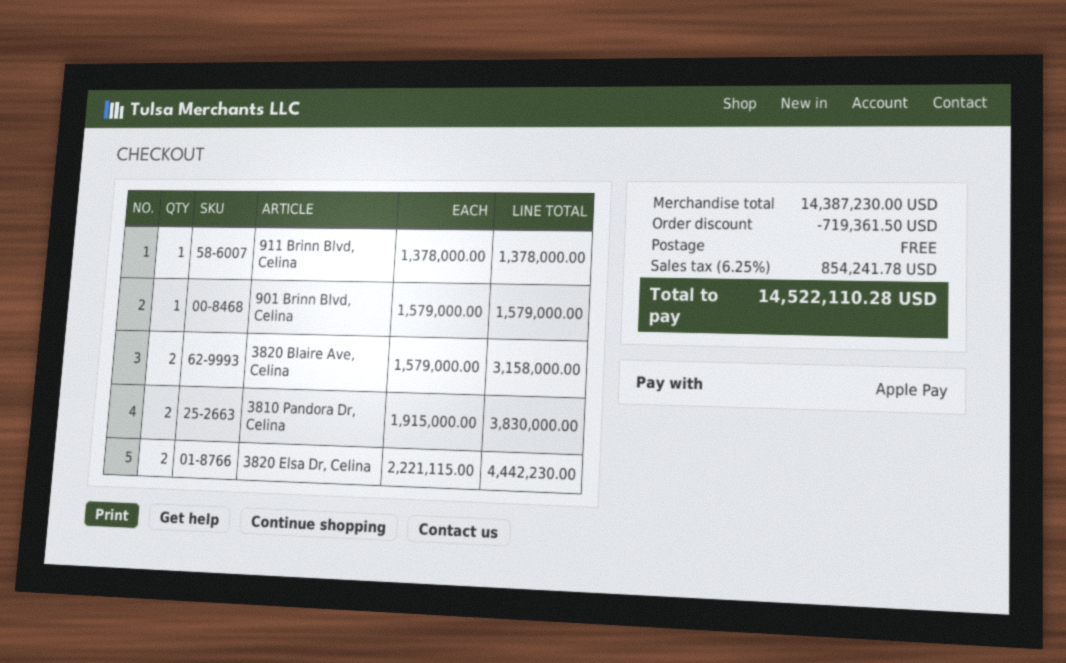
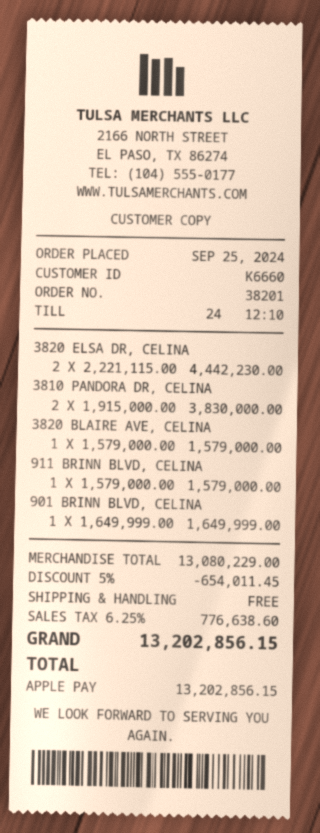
911 Brinn Blvd, Celina: 1 x 1378000.00 = 1378000.00 -> 1 x 1579000.00 = 1579000.00
901 Brinn Blvd, Celina: 1 x 1579000.00 = 1579000.00 -> 1 x 1649999.00 = 1649999.00
3820 Blaire Ave, Celina: 2 x 1579000.00 = 3158000.00 -> 1 x 1579000.00 = 1579000.00
subtotal: 14387230.00 -> 13080229.00
discount: 719361.50 -> 654011.45
tax: 6.25% = 854241.78 -> 6.25% = 776638.60
total: 14522110.28 -> 13202856.15

